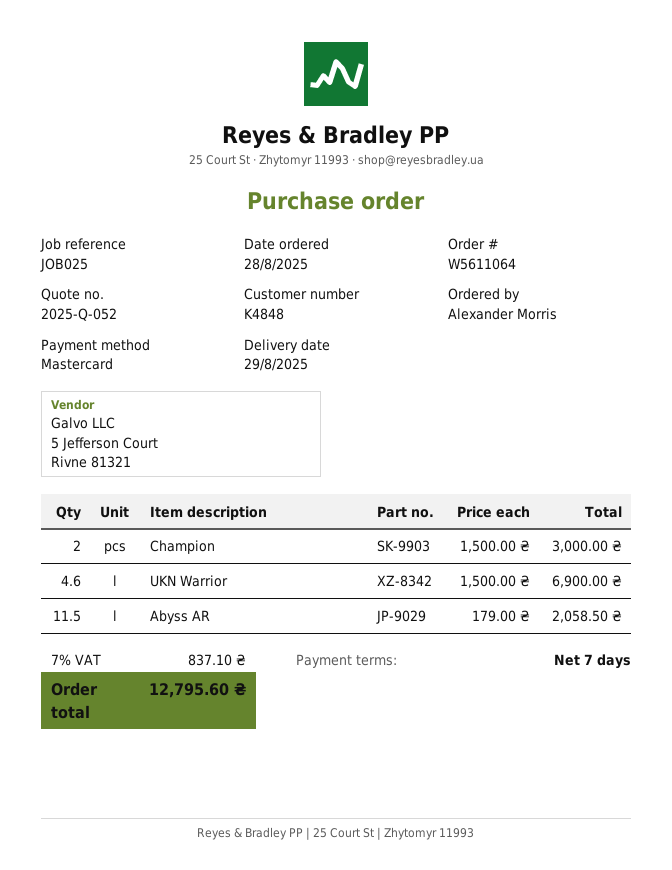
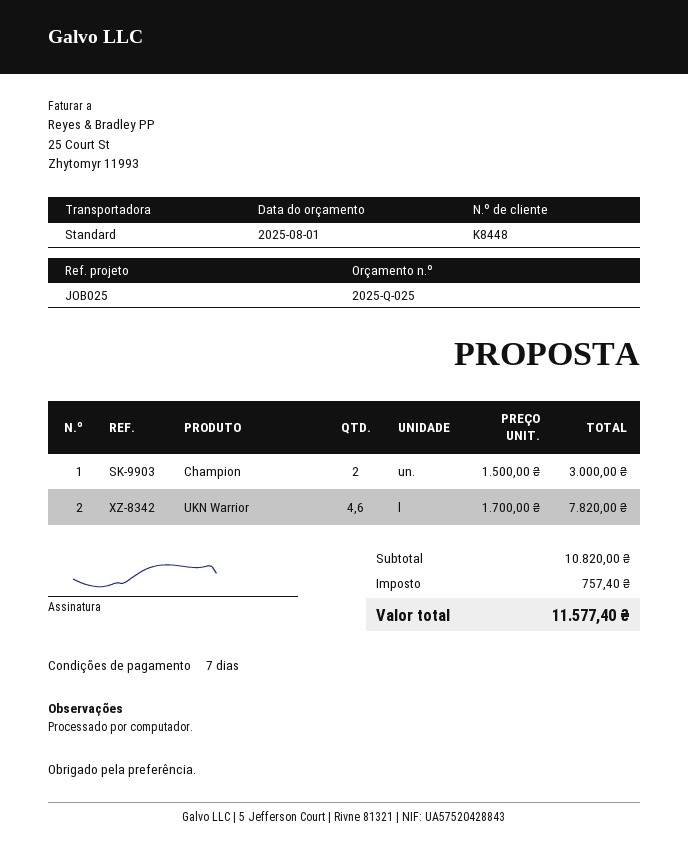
quote number: 2025-Q-052 -> 2025-Q-025
customer number: K4848 -> K8448
UKN Warrior: 4.6 x 1500.00 = 6900.00 -> 4.6 x 1700.00 = 7820.00
Abyss AR: 11.5 x 179.00 = 2058.50 -> none
tax: 837.10 -> 757.40
total: 12795.60 -> 11577.40

